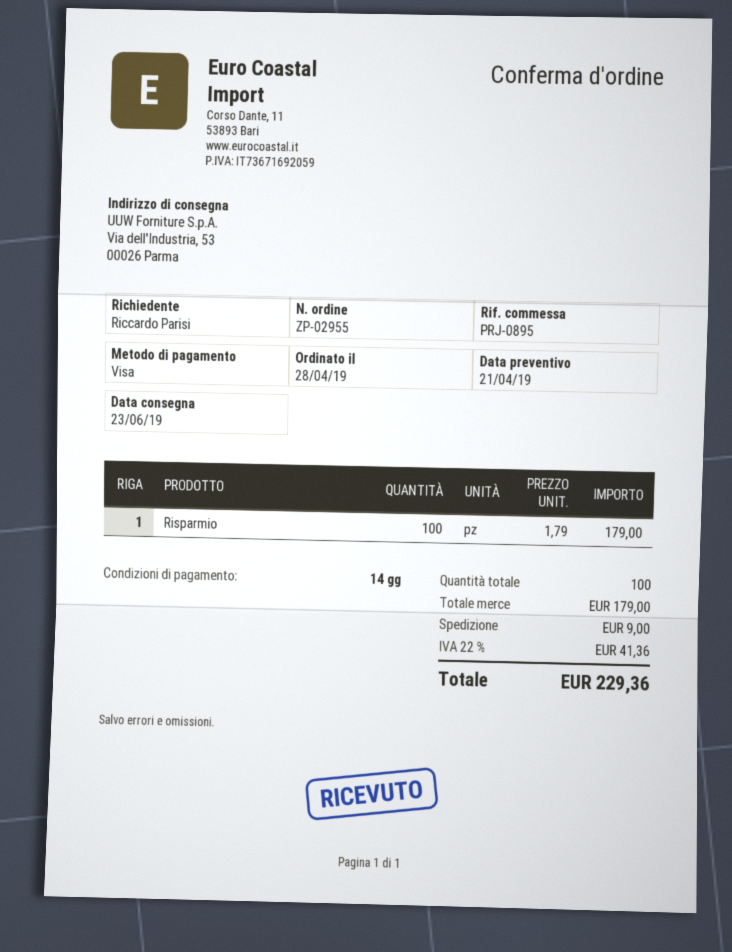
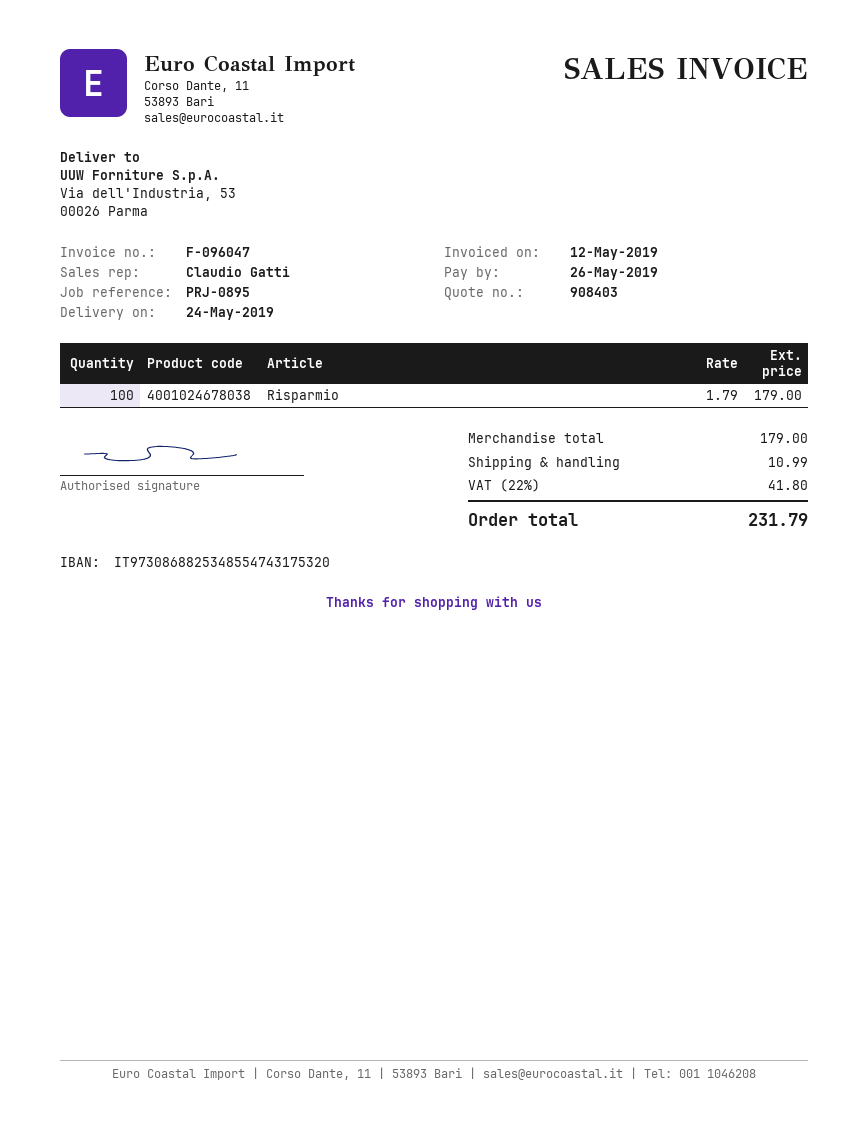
delivery date: 2019-06-23 -> 2019-05-24
shipping: 9.00 -> 10.99
tax: 22% = 41.36 -> 22% = 41.80
total: 229.36 -> 231.79

